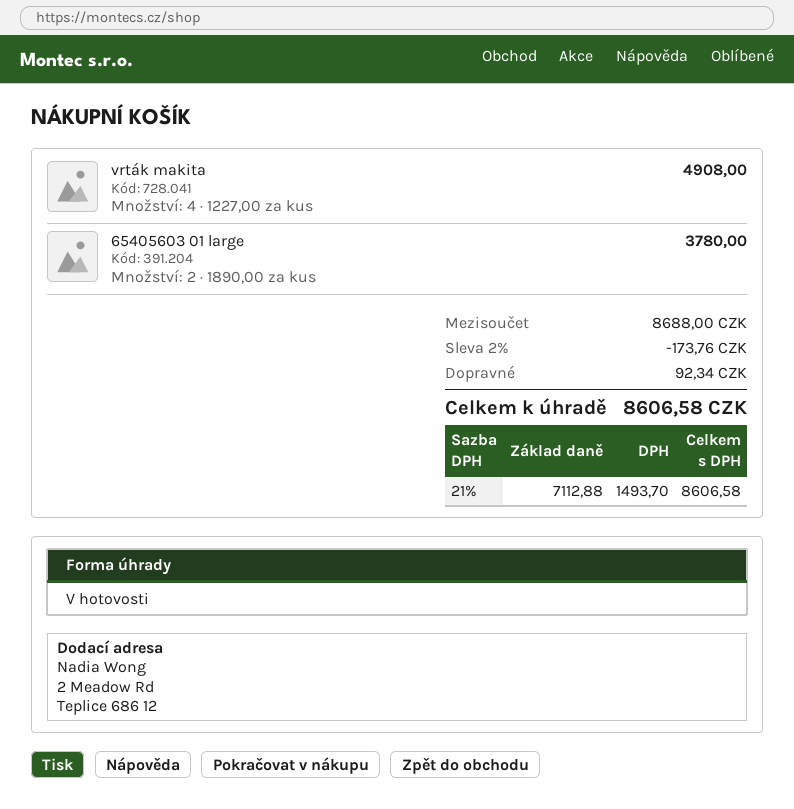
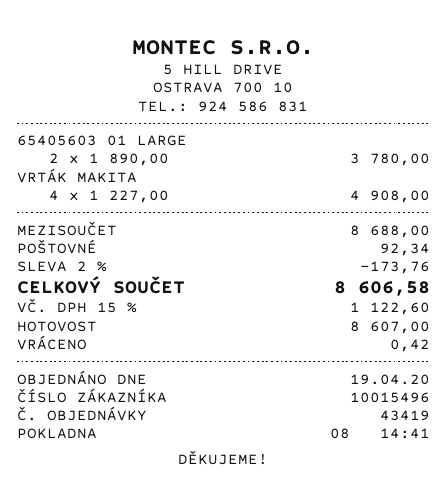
tax: 21% = 1493.70 -> 15% = 1122.60

